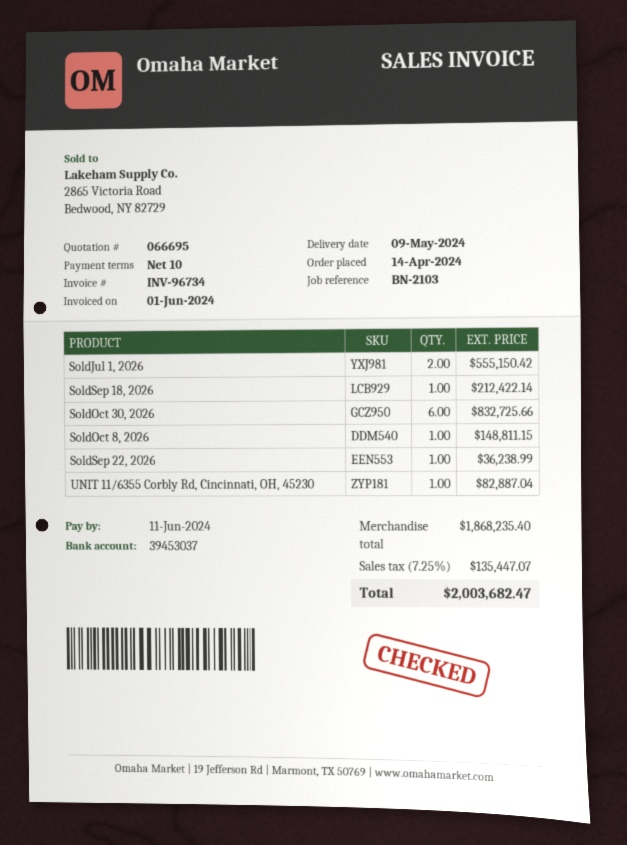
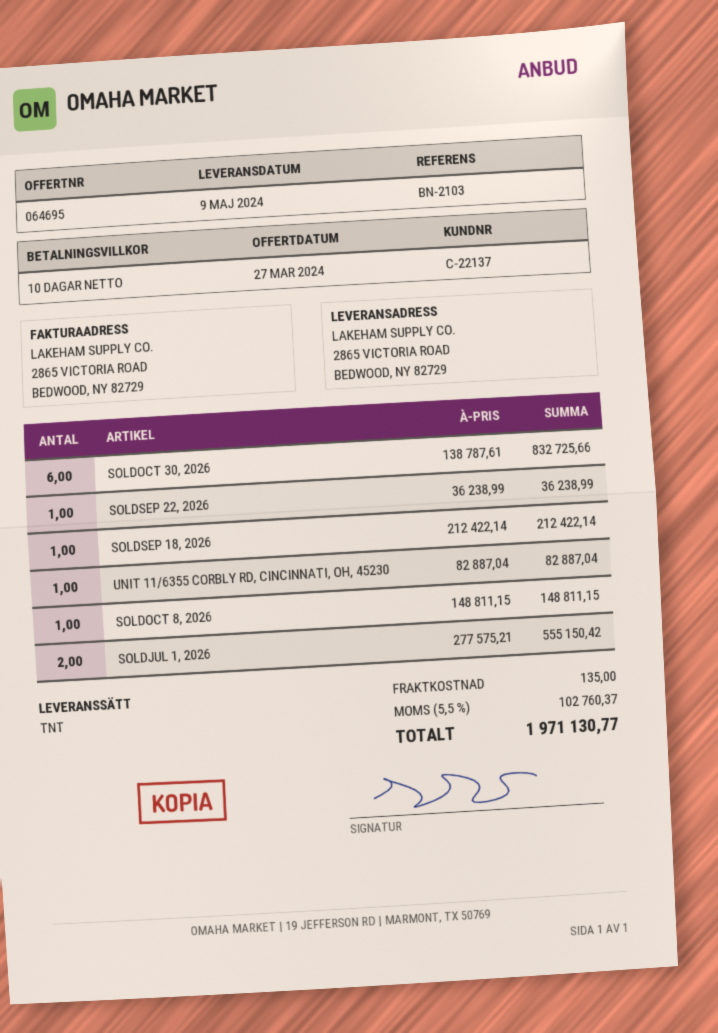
quote number: 066695 -> 064695
shipping: none -> 135.00
tax: 7.25% = 135447.07 -> 5.5% = 102760.37
total: 2003682.47 -> 1971130.77

